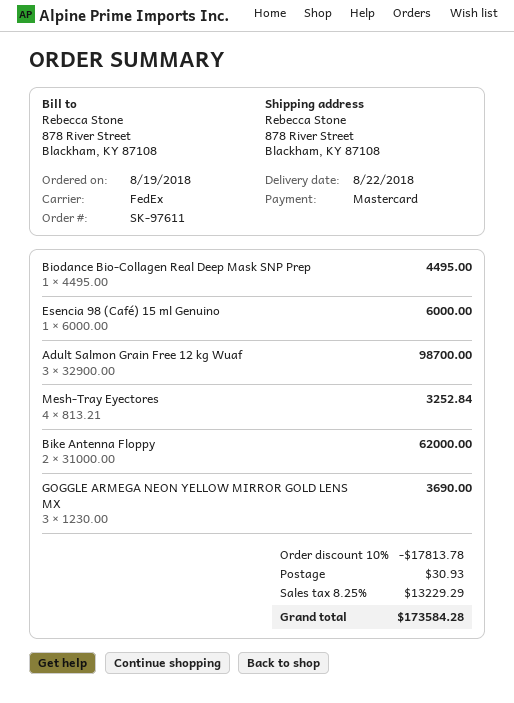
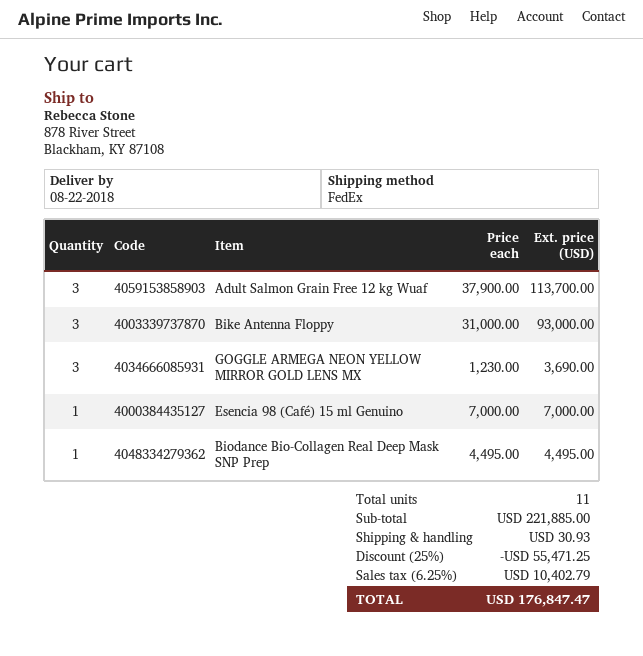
Esencia 98 (Café) 15 ml Genuino: 1 x 6000.00 = 6000.00 -> 1 x 7000.00 = 7000.00
Adult Salmon Grain Free 12 kg Wuaf: 3 x 32900.00 = 98700.00 -> 3 x 37900.00 = 113700.00
Mesh-Tray Eyectores: 4 x 813.21 = 3252.84 -> none
Bike Antenna Floppy: 2 x 31000.00 = 62000.00 -> 3 x 31000.00 = 93000.00
discount: 10% = 17813.78 -> 25% = 55471.25
tax: 8.25% = 13229.29 -> 6.25% = 10402.79
total: 173584.28 -> 176847.47

